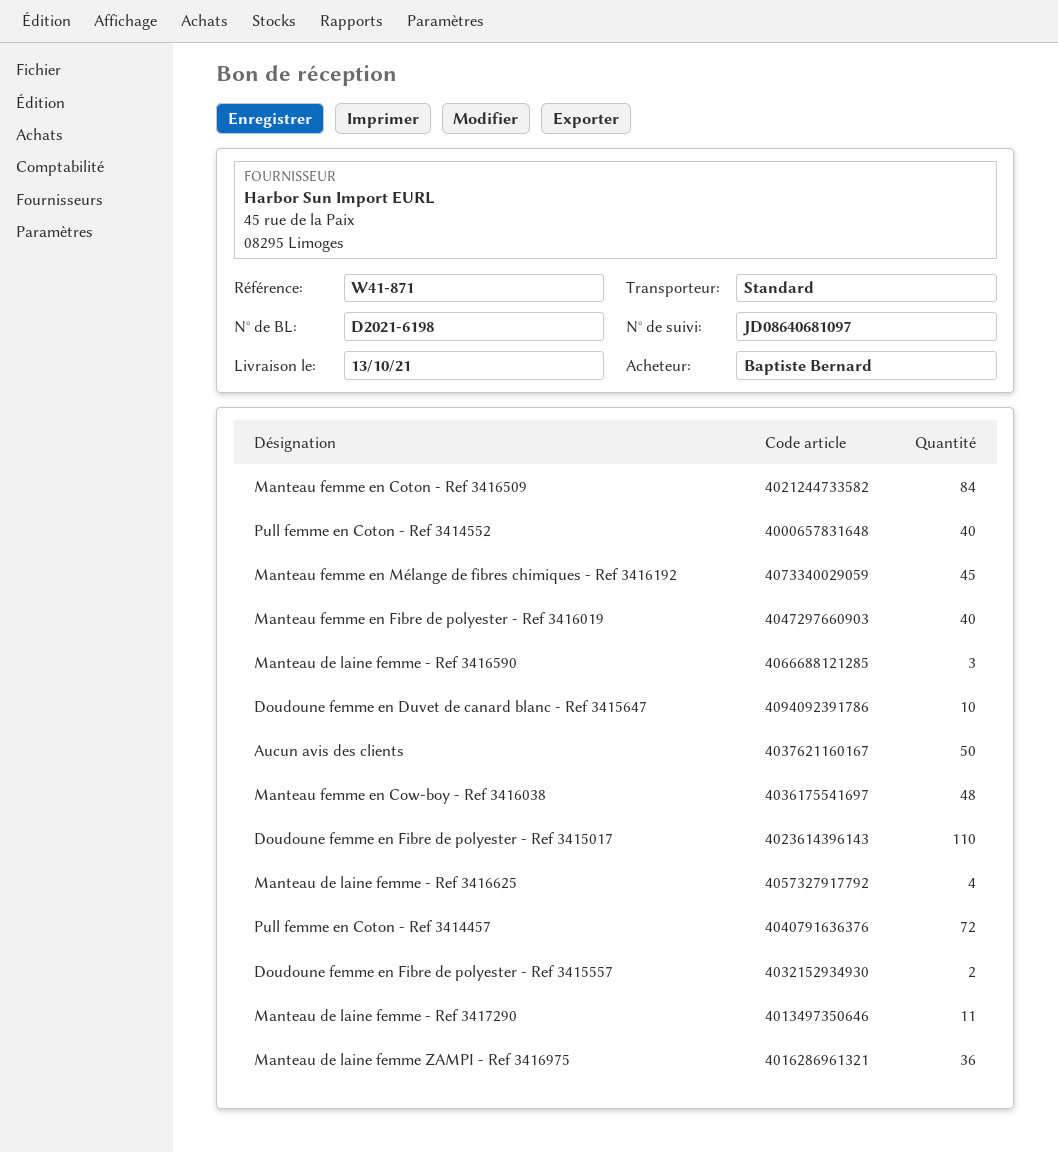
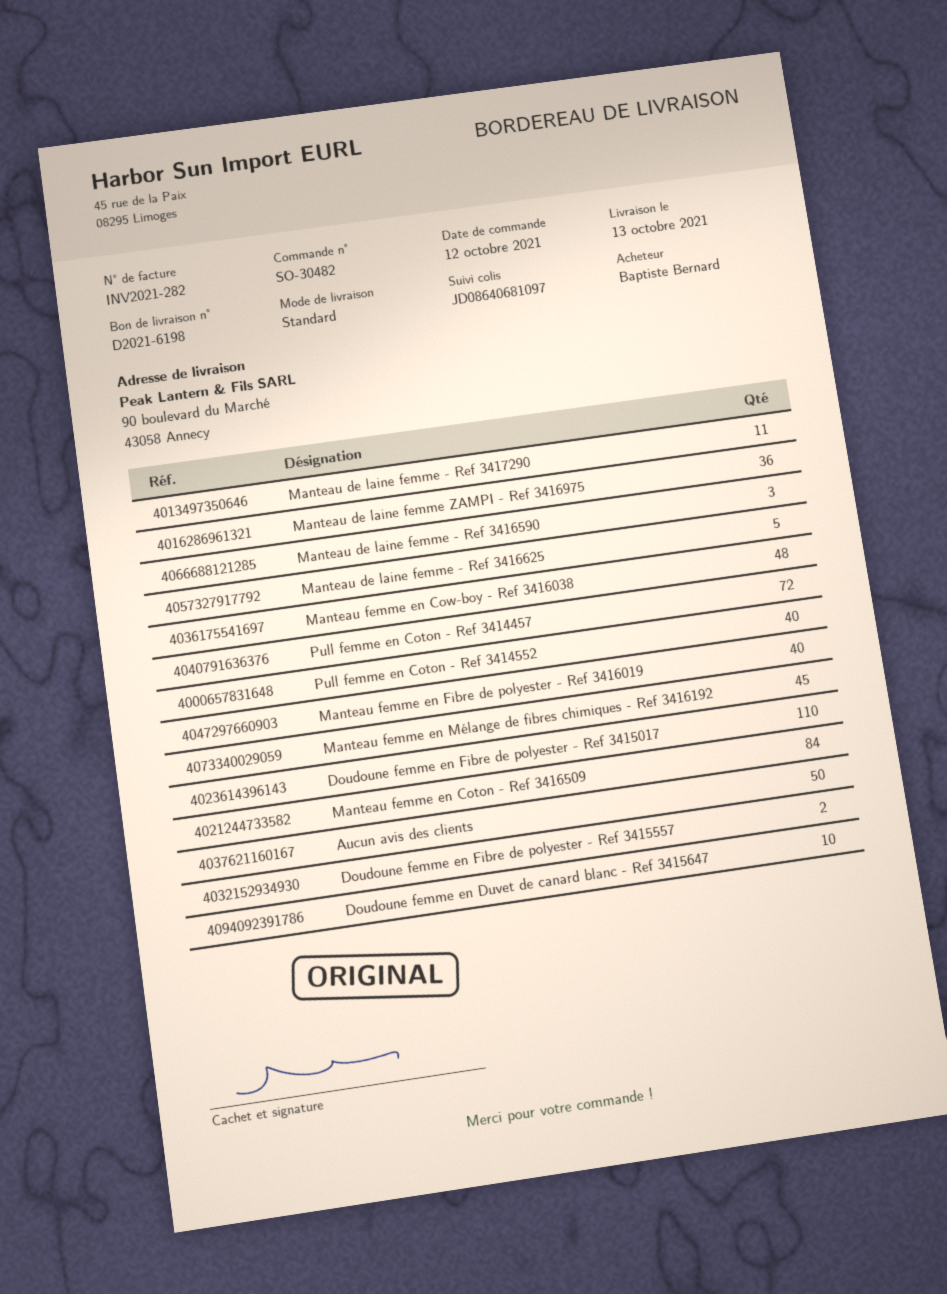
Manteau de laine femme - Ref 3416625: 4 -> 5

